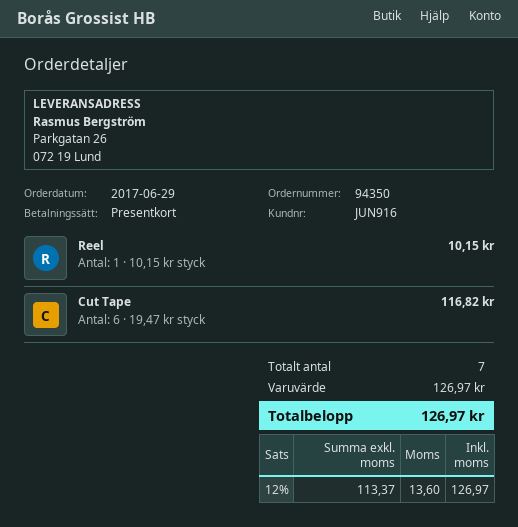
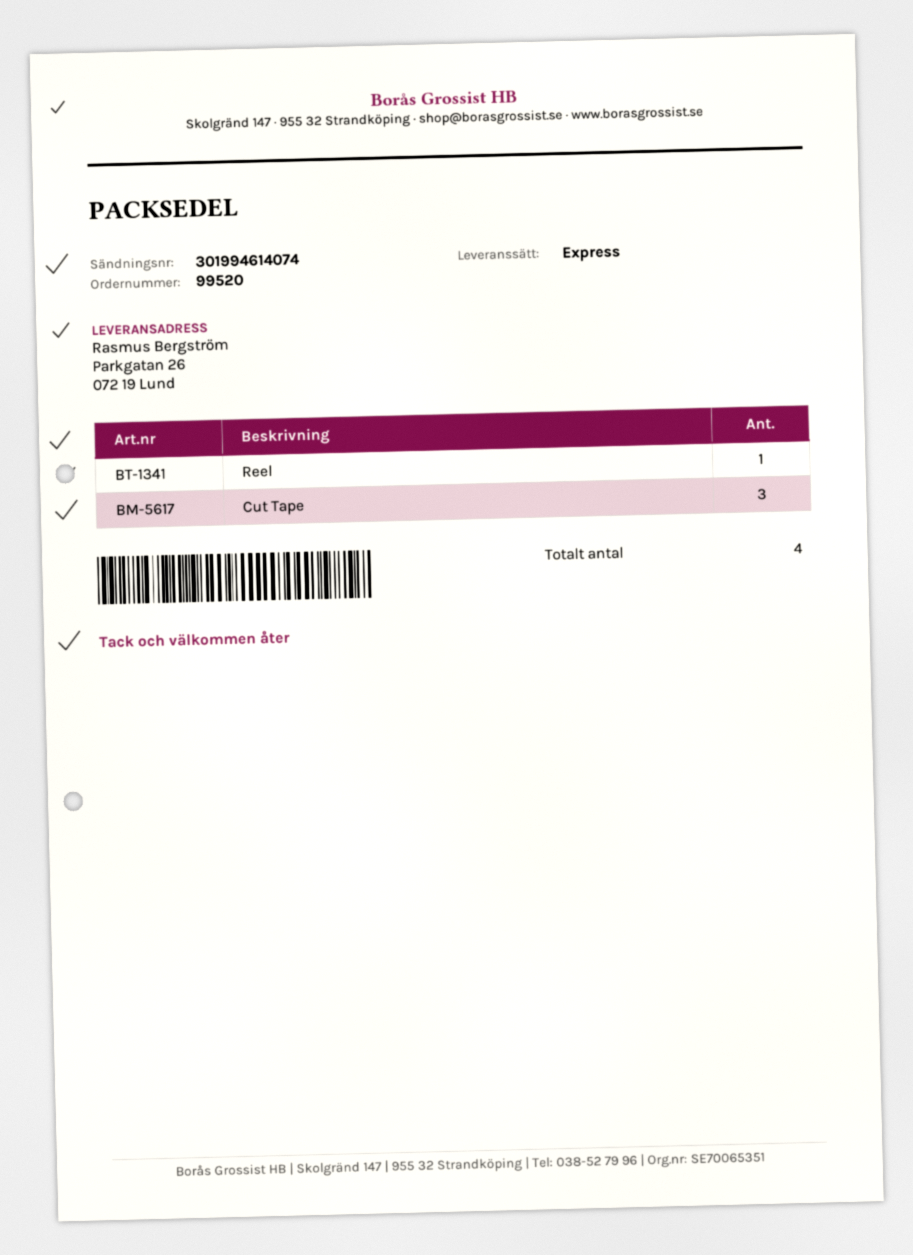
order number: 94350 -> 99520
Cut Tape: 6 -> 3
total quantity: 7 -> 4

